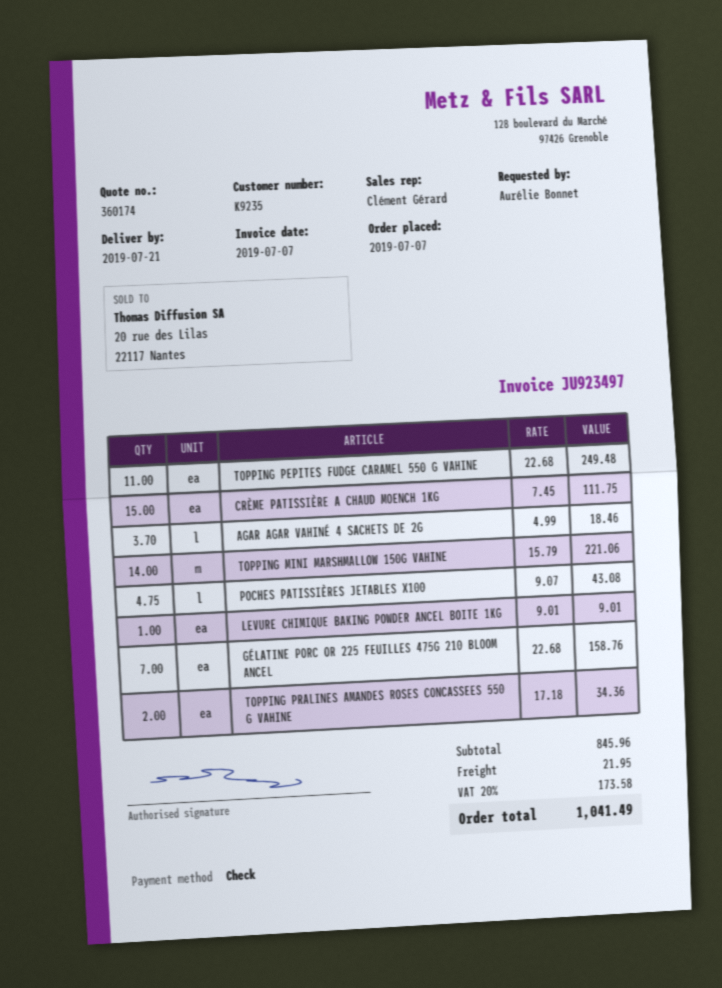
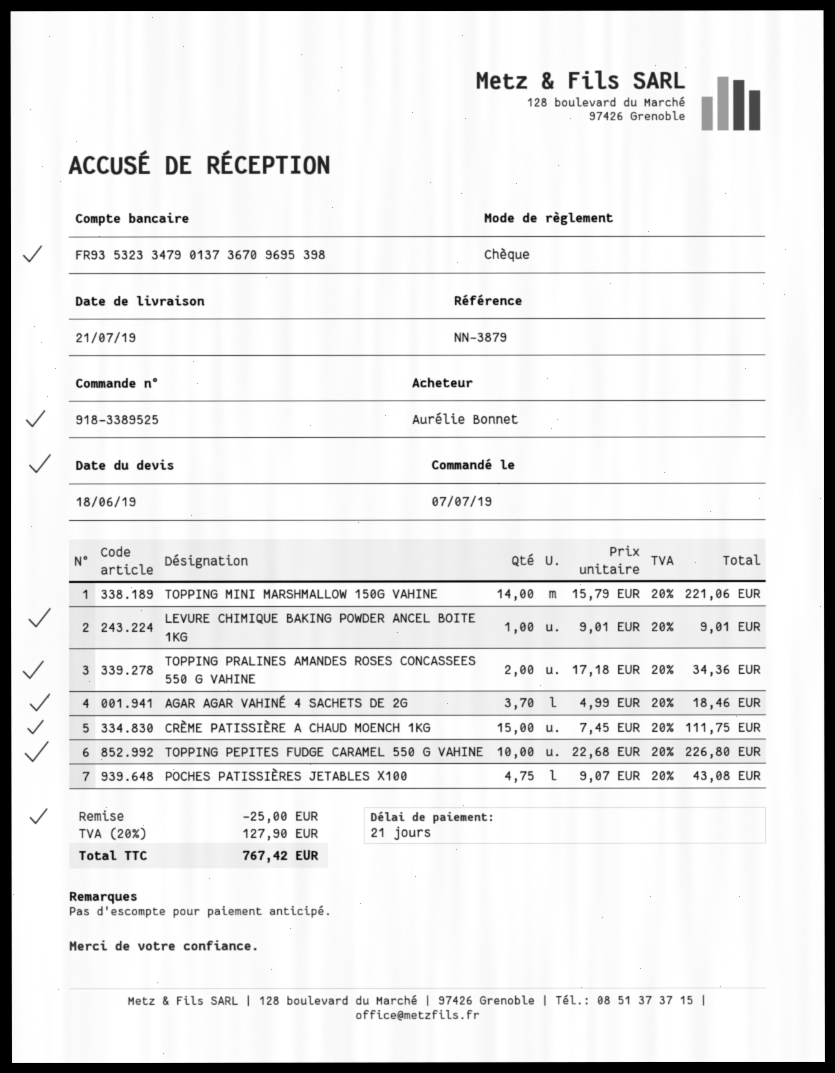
TOPPING PEPITES FUDGE CARAMEL 550 G VAHINE: 11 x 22.68 = 249.48 -> 10 x 22.68 = 226.80
GÉLATINE PORC OR 225 FEUILLES 475G 210 BLOOM ANCEL: 7 x 22.68 = 158.76 -> none
discount: none -> 25.00
shipping: 21.95 -> none
tax: 20% = 173.58 -> 20% = 127.90
total: 1041.49 -> 767.42

